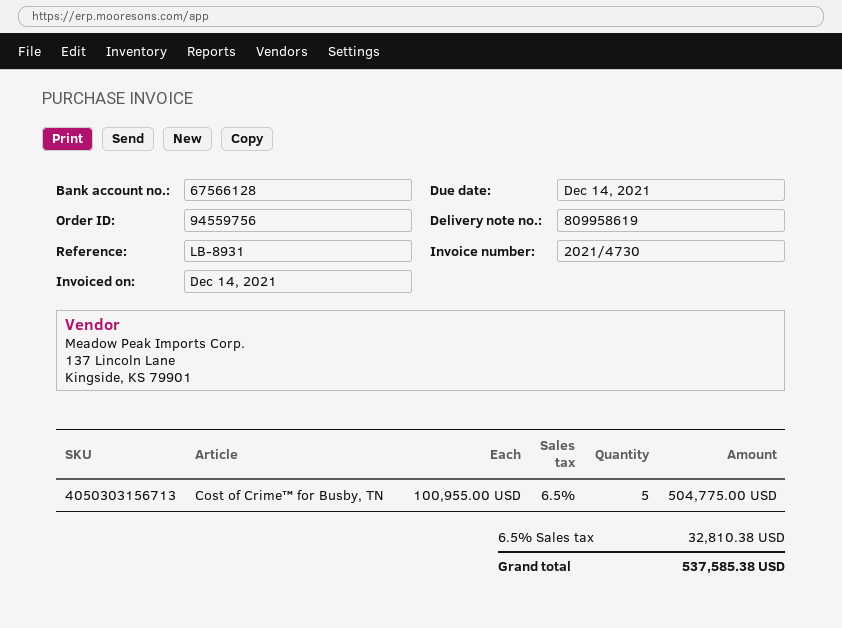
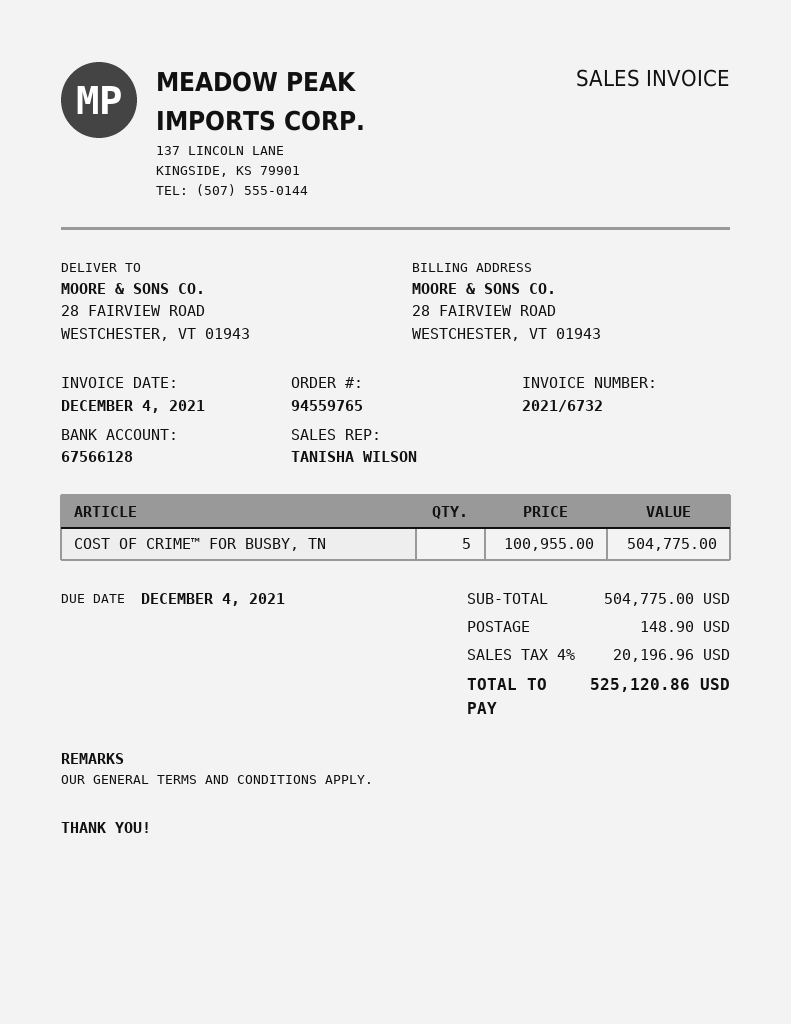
order number: 94559756 -> 94559765
invoice number: 2021/4730 -> 2021/6732
invoice date: 2021-12-14 -> 2021-12-04
due date: 2021-12-14 -> 2021-12-04
shipping: none -> 148.90
tax: 6.5% = 32810.38 -> 4% = 20196.96
total: 537585.38 -> 525120.86

